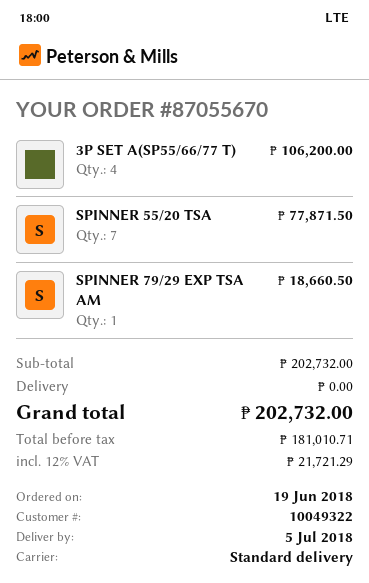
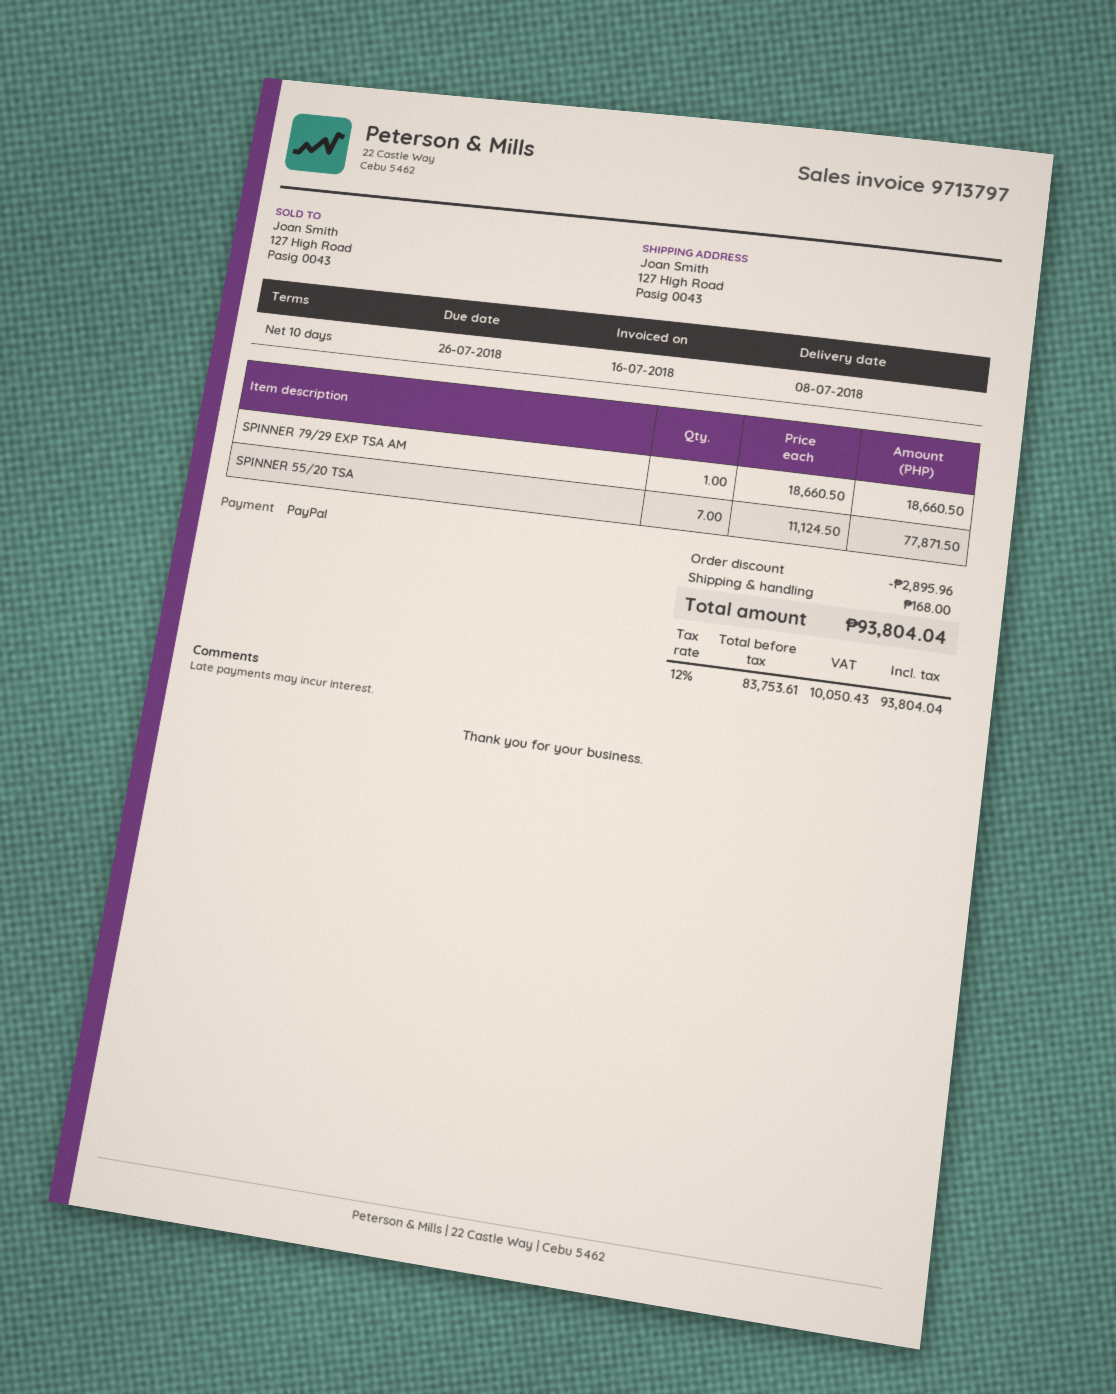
delivery date: 2018-07-05 -> 2018-07-08
3P SET A(SP55/66/77 T): 4 for 106200.00 -> none
discount: none -> 2895.96
shipping: 0.00 -> 168.00
net: 181010.71 -> 83753.61
tax: 12% = 21721.29 -> 12% = 10050.43
total: 202732.00 -> 93804.04

